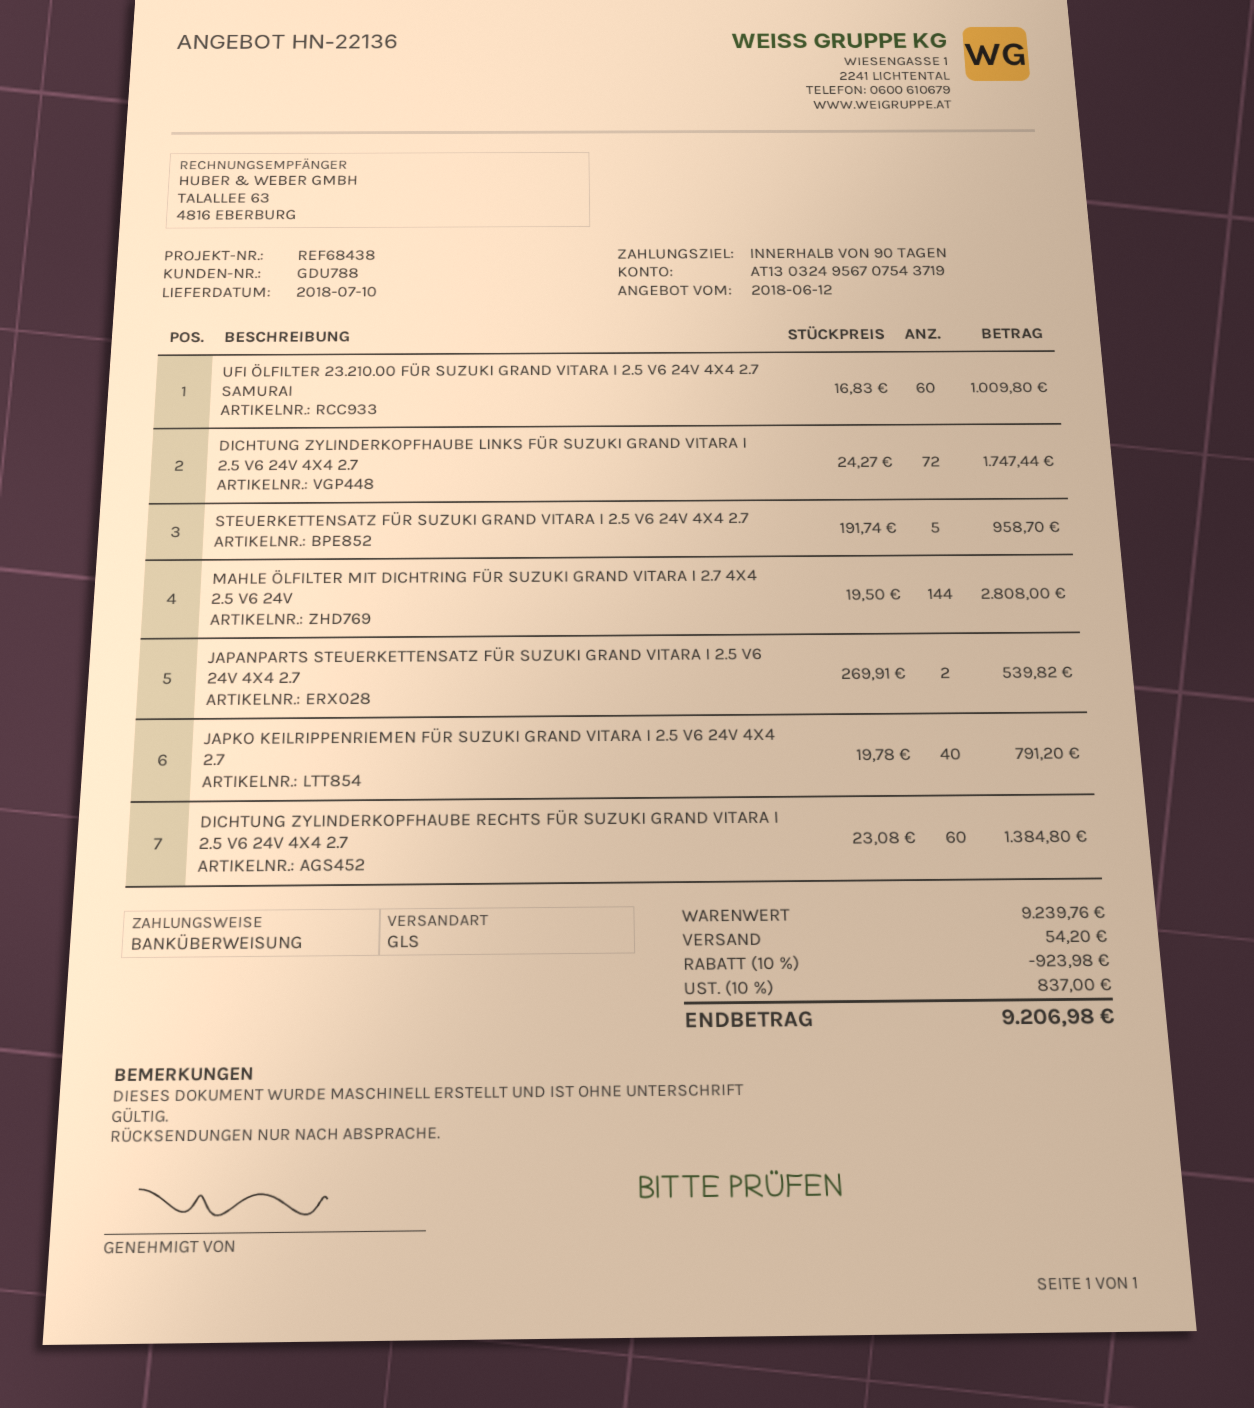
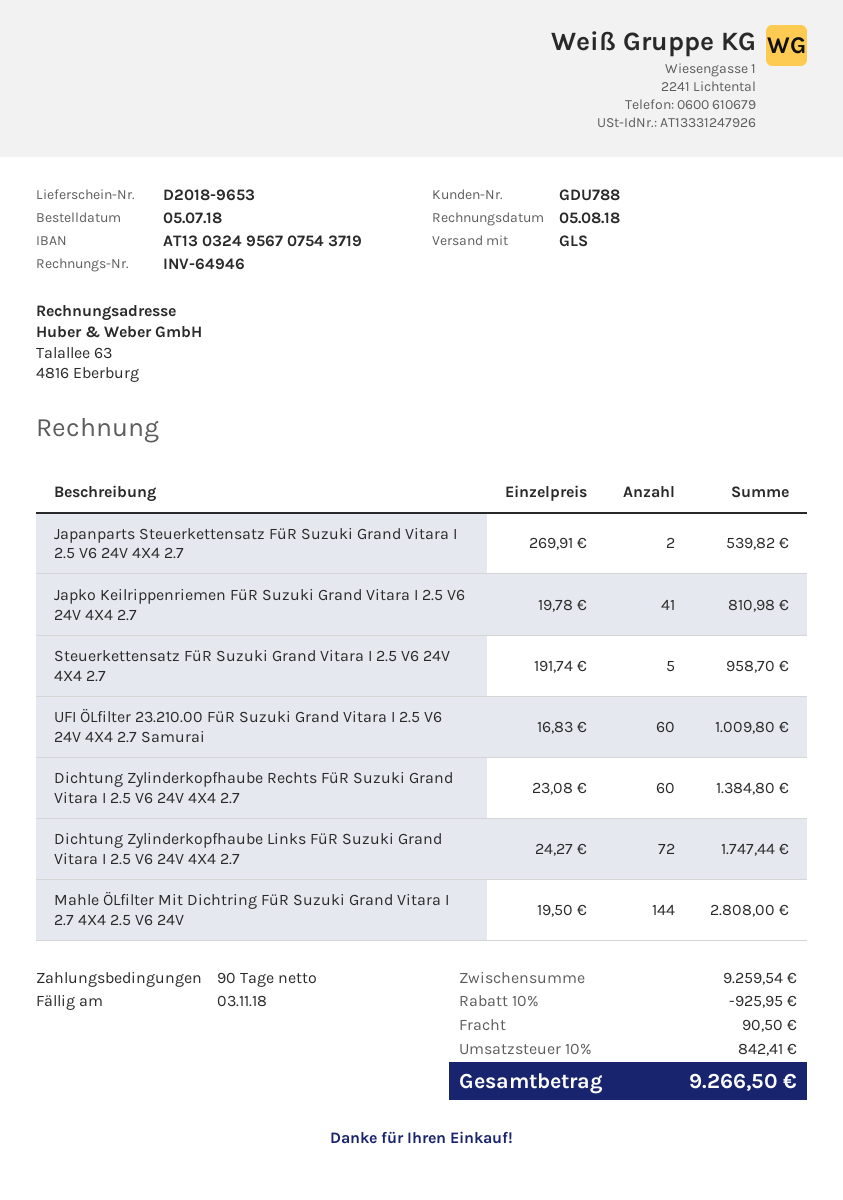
JAPKO KEILRIPPENRIEMEN FÜR SUZUKI GRAND VITARA I 2.5 V6 24V 4X4 2.7: 40 x 19.78 = 791.20 -> 41 x 19.78 = 810.98
subtotal: 9239.76 -> 9259.54
discount: 10% = 923.98 -> 10% = 925.95
shipping: 54.20 -> 90.50
tax: 10% = 837.00 -> 10% = 842.41
total: 9206.98 -> 9266.50

